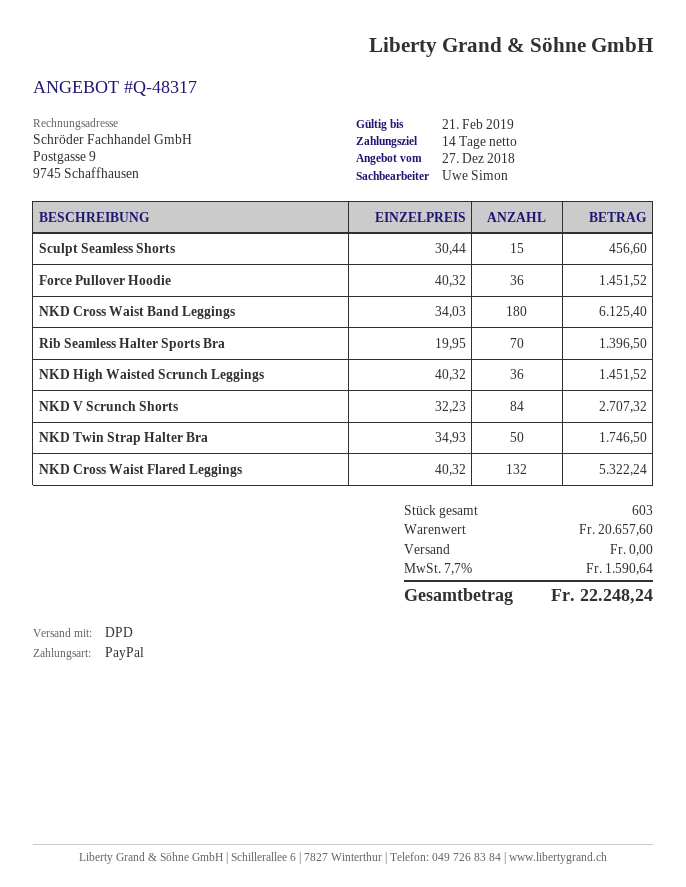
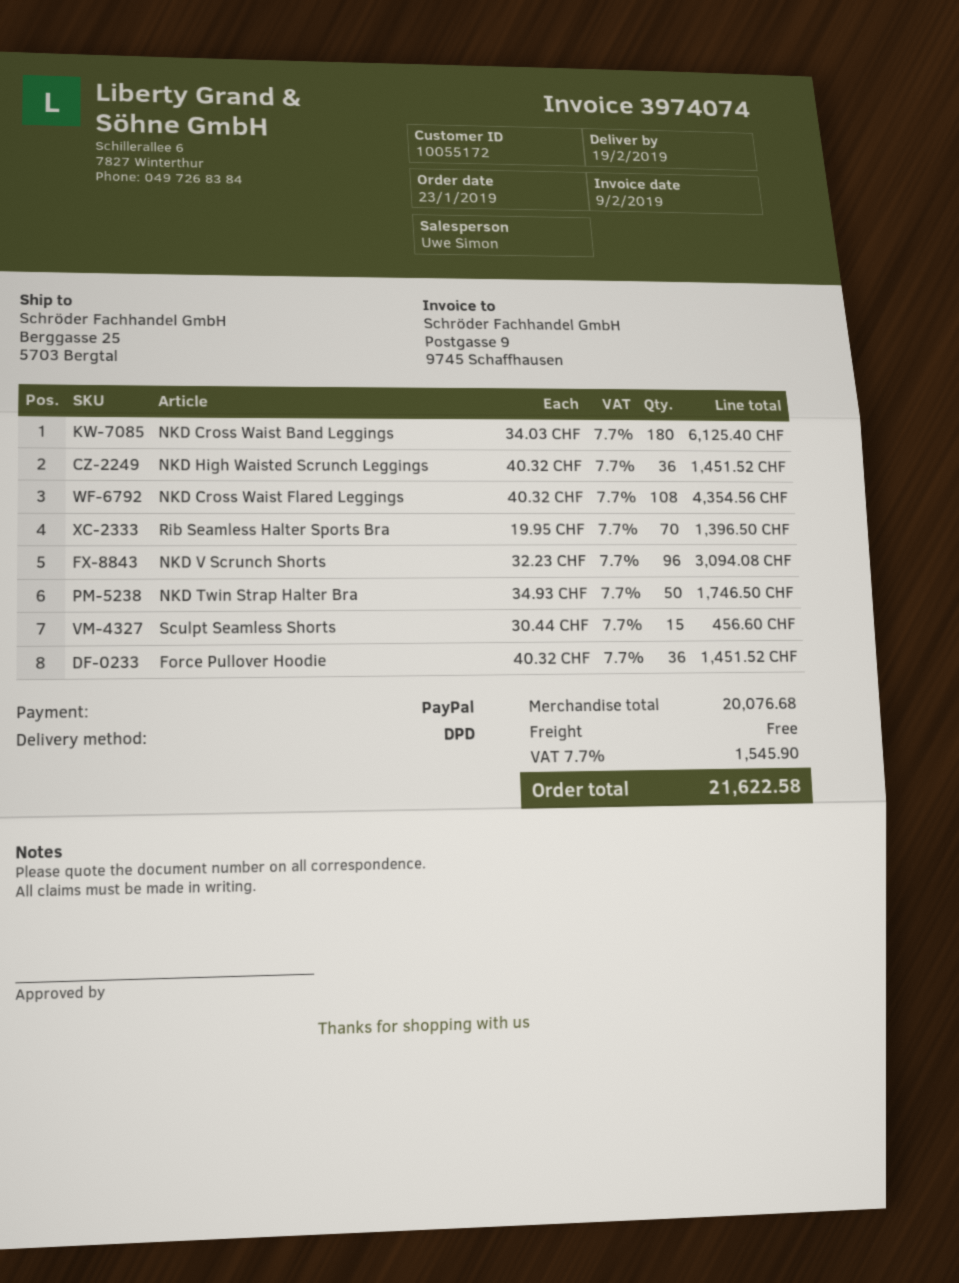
NKD V Scrunch Shorts: 84 x 32.23 = 2707.32 -> 96 x 32.23 = 3094.08
NKD Cross Waist Flared Leggings: 132 x 40.32 = 5322.24 -> 108 x 40.32 = 4354.56
subtotal: 20657.60 -> 20076.68
tax: 7.7% = 1590.64 -> 7.7% = 1545.90
total: 22248.24 -> 21622.58

